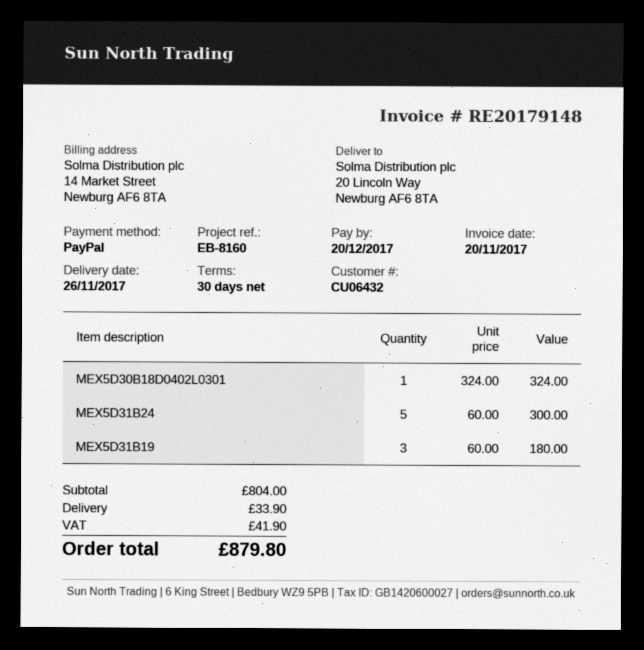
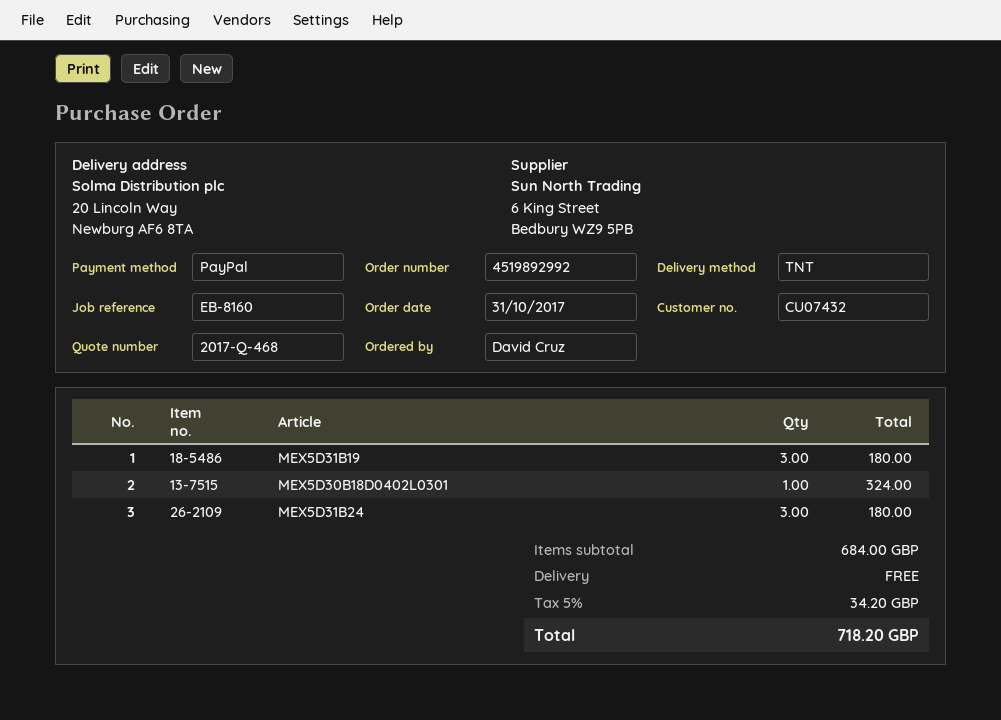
customer number: CU06432 -> CU07432
MEX5D31B24: 5 for 300.00 -> 3 for 180.00
subtotal: 804.00 -> 684.00
shipping: 33.90 -> 0.00
tax: 41.90 -> 34.20
total: 879.80 -> 718.20

